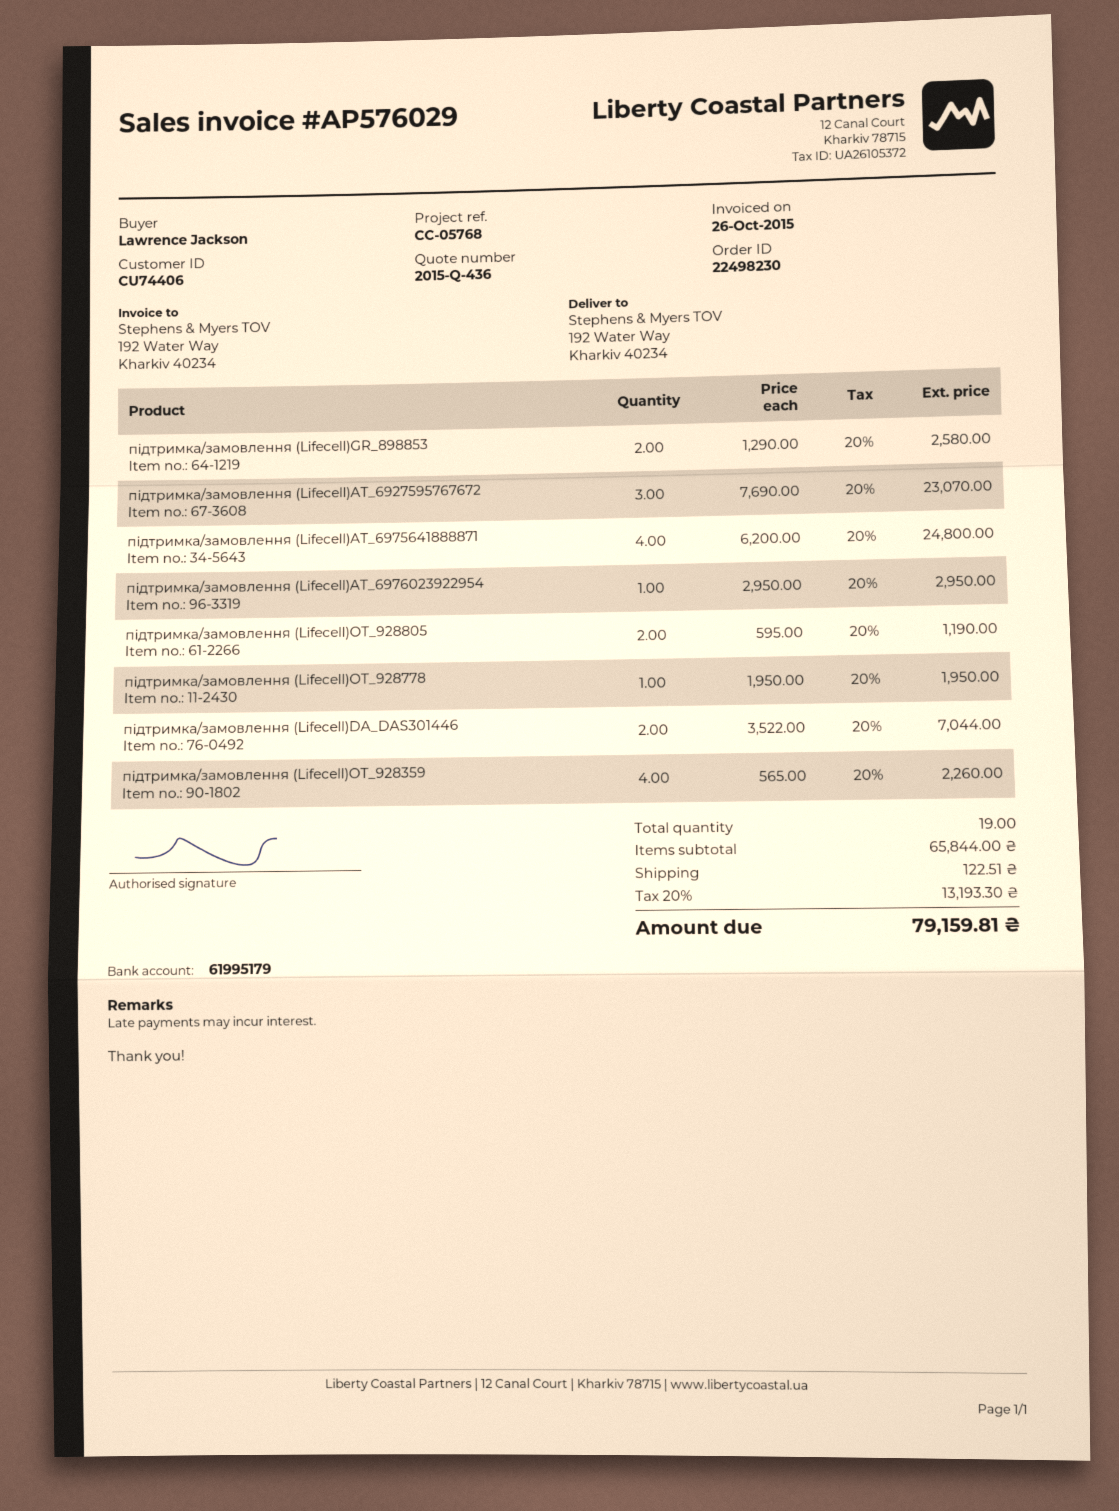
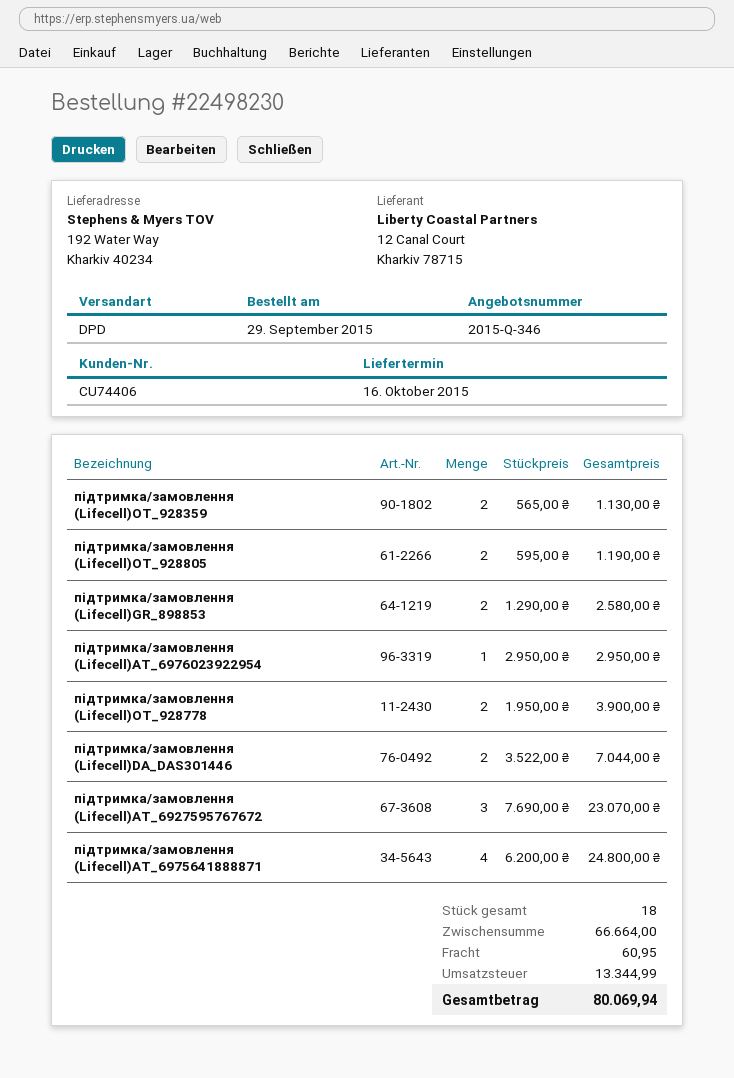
quote number: 2015-Q-436 -> 2015-Q-346
підтримка/замовлення (Lifecell)OT_928778: 1 x 1950.00 = 1950.00 -> 2 x 1950.00 = 3900.00
підтримка/замовлення (Lifecell)OT_928359: 4 x 565.00 = 2260.00 -> 2 x 565.00 = 1130.00
total quantity: 19 -> 18
subtotal: 65844.00 -> 66664.00
shipping: 122.51 -> 60.95
tax: 13193.30 -> 13344.99
total: 79159.81 -> 80069.94

